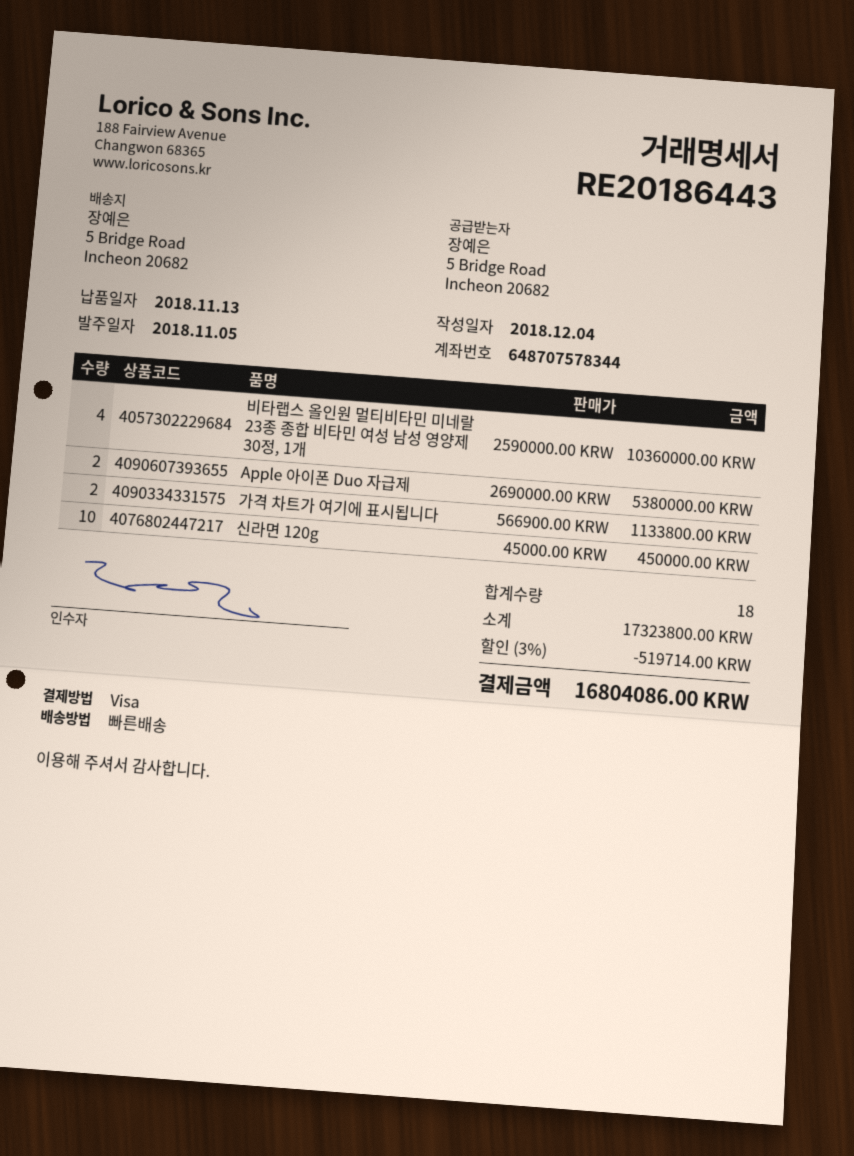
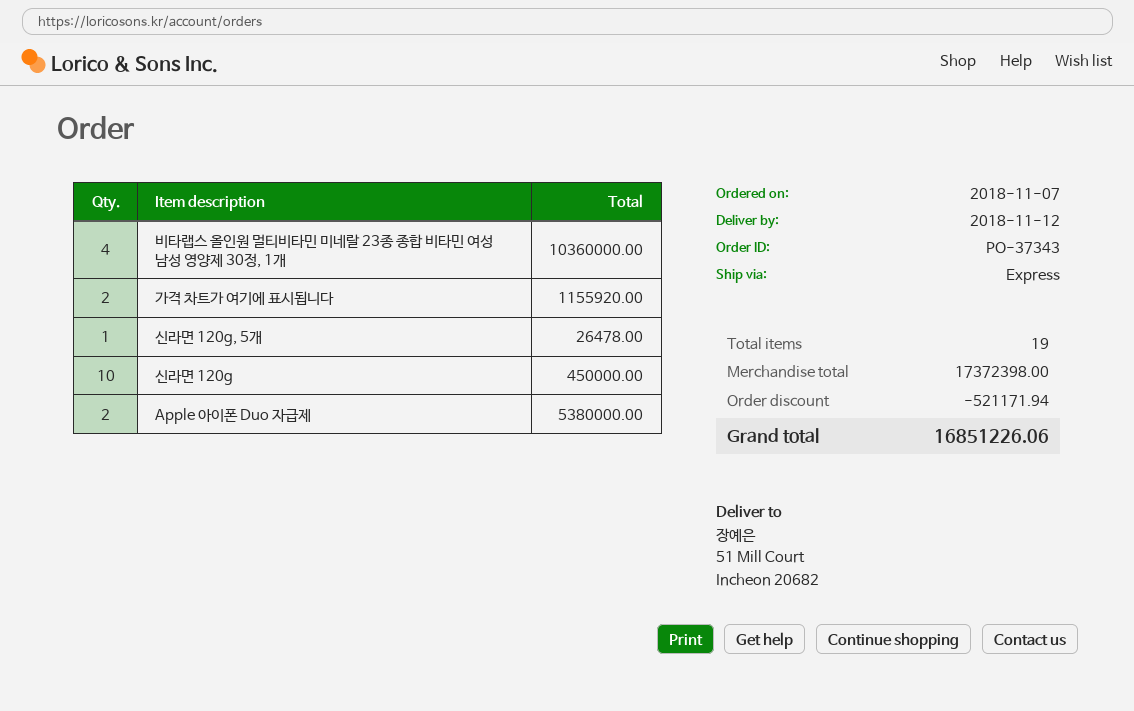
order date: 2018-11-05 -> 2018-11-07
delivery date: 2018-11-13 -> 2018-11-12
ship to: 5 Bridge Road, Incheon 20682 -> 51 Mill Court, Incheon 20682
가격 차트가 여기에 표시됩니다: 2 for 1133800.00 -> 2 for 1155920.00
신라면 120g, 5개: none -> 1 for 26478.00
total quantity: 18 -> 19
subtotal: 17323800.00 -> 17372398.00
discount: 519714.00 -> 521171.94
total: 16804086.00 -> 16851226.06

